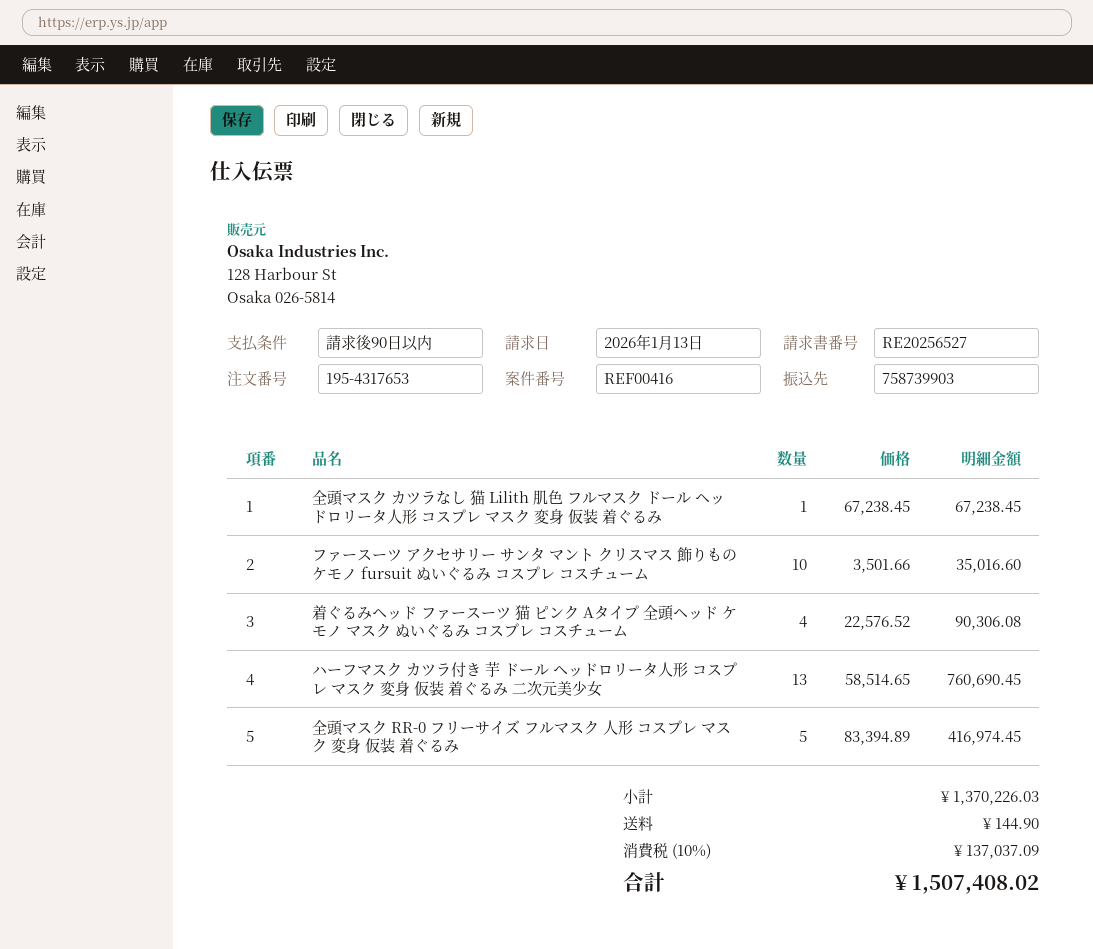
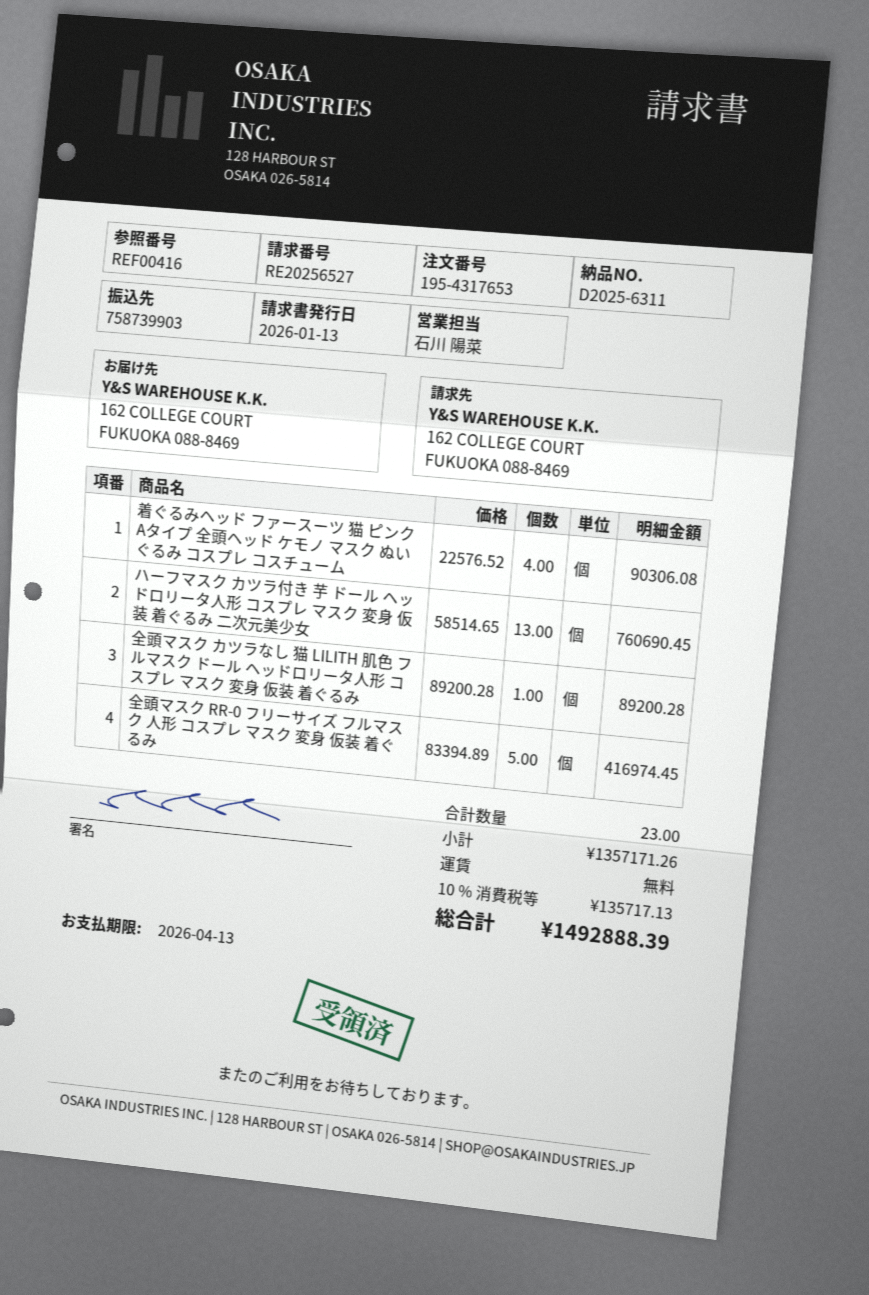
全頭マスク カツラなし 猫 Lilith 肌色 フルマスク ドール ヘッドロリータ人形 コスプレ マスク 変身 仮装 着ぐるみ: 1 x 67238.45 = 67238.45 -> 1 x 89200.28 = 89200.28
ファースーツ アクセサリー サンタ マント クリスマス 飾りもの ケモノ fursuit ぬいぐるみ コスプレ コスチューム: 10 x 3501.66 = 35016.60 -> none
subtotal: 1370226.03 -> 1357171.26
shipping: 144.90 -> 0.00
tax: 10% = 137037.09 -> 10% = 135717.13
total: 1507408.02 -> 1492888.39

